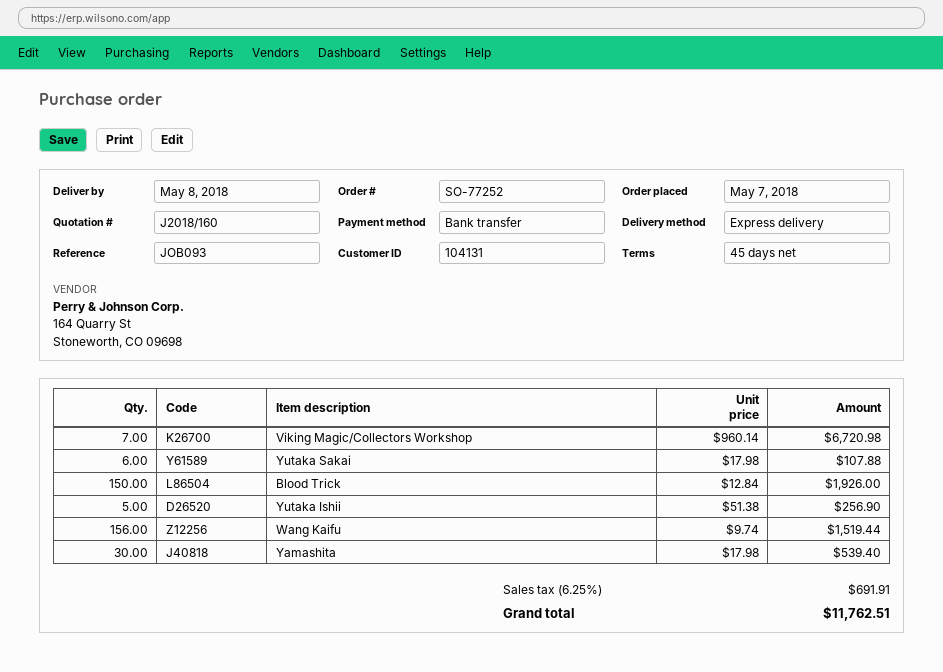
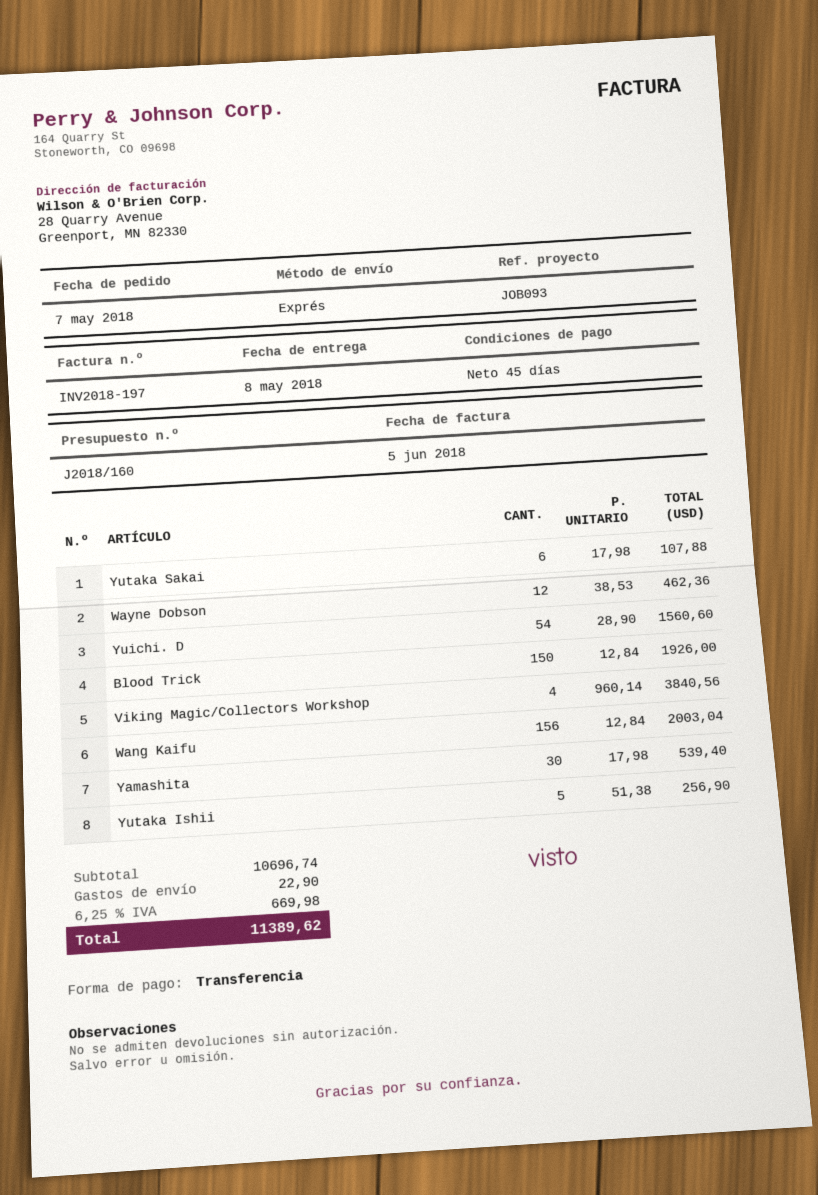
Viking Magic/Collectors Workshop: 7 x 960.14 = 6720.98 -> 4 x 960.14 = 3840.56
Wang Kaifu: 156 x 9.74 = 1519.44 -> 156 x 12.84 = 2003.04
Wayne Dobson: none -> 12 x 38.53 = 462.36
Yuichi. D: none -> 54 x 28.90 = 1560.60
shipping: none -> 22.90
tax: 6.25% = 691.91 -> 6.25% = 669.98
total: 11762.51 -> 11389.62

